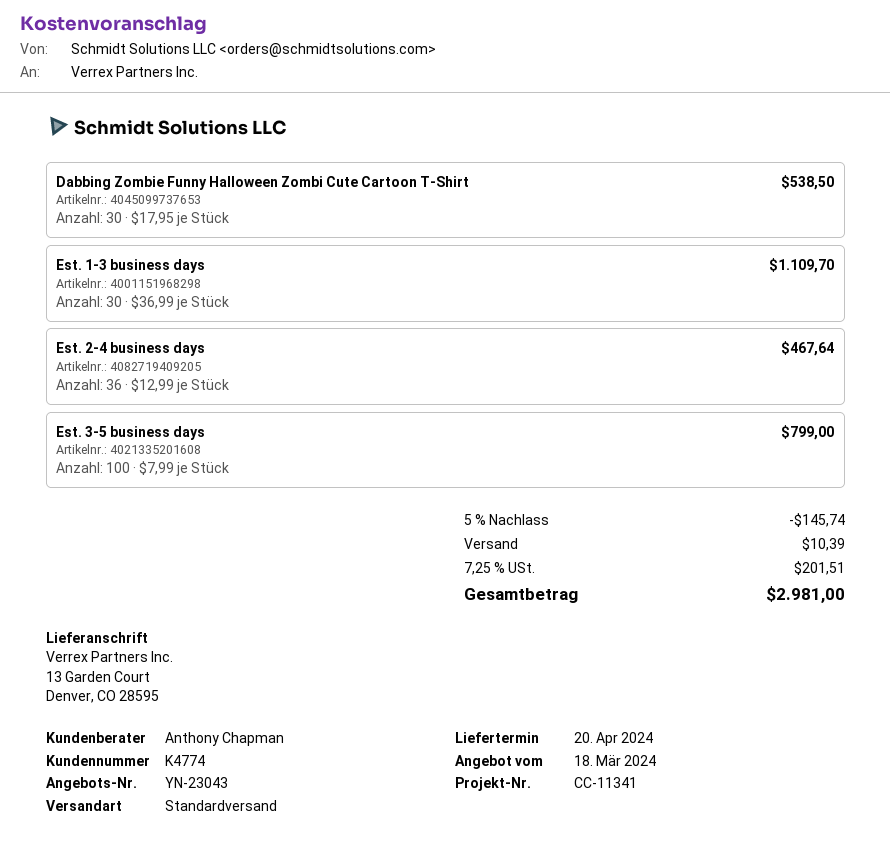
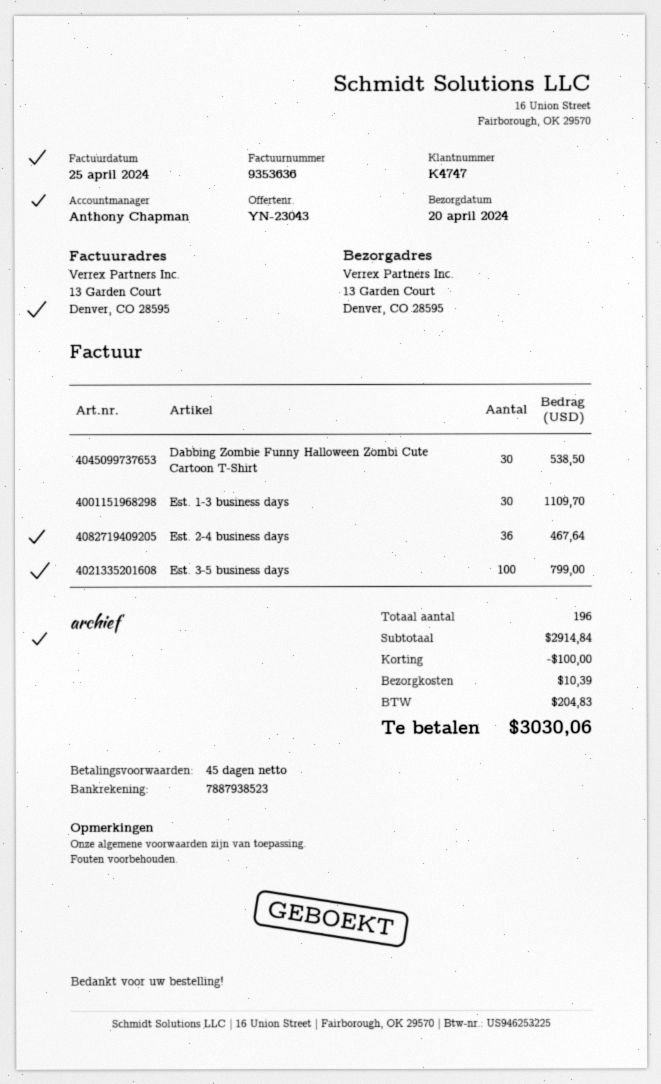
customer number: K4774 -> K4747
discount: 145.74 -> 100.00
tax: 201.51 -> 204.83
total: 2981.00 -> 3030.06

